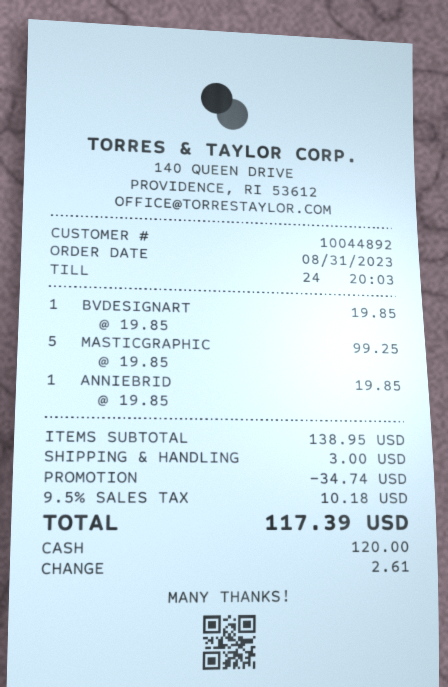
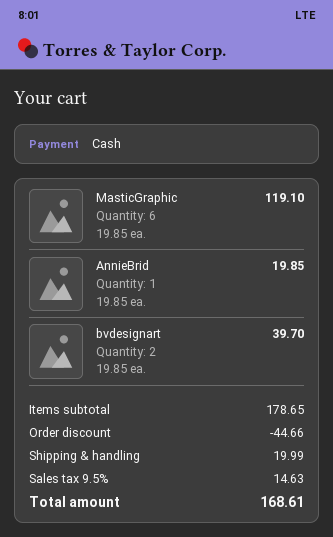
BVDESIGNART: 1 x 19.85 = 19.85 -> 2 x 19.85 = 39.70
MASTICGRAPHIC: 5 x 19.85 = 99.25 -> 6 x 19.85 = 119.10
subtotal: 138.95 -> 178.65
discount: 34.74 -> 44.66
shipping: 3.00 -> 19.99
tax: 9.5% = 10.18 -> 9.5% = 14.63
total: 117.39 -> 168.61

